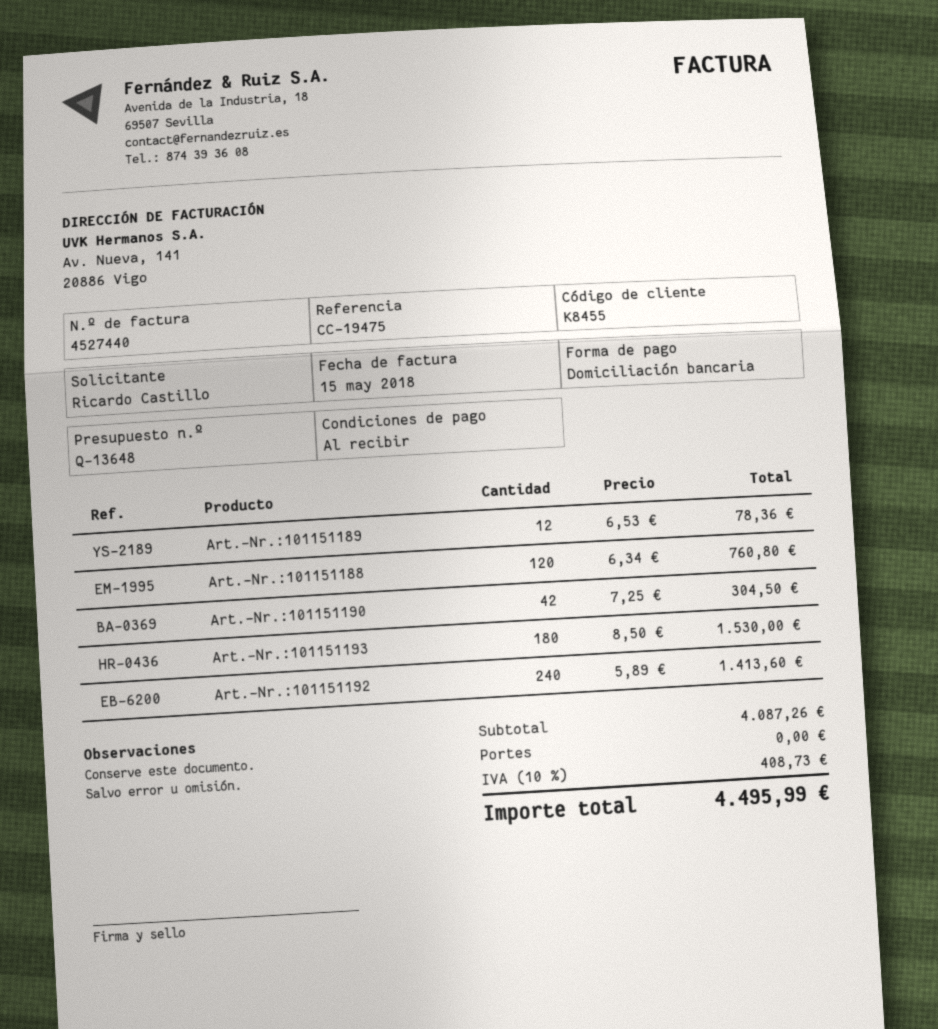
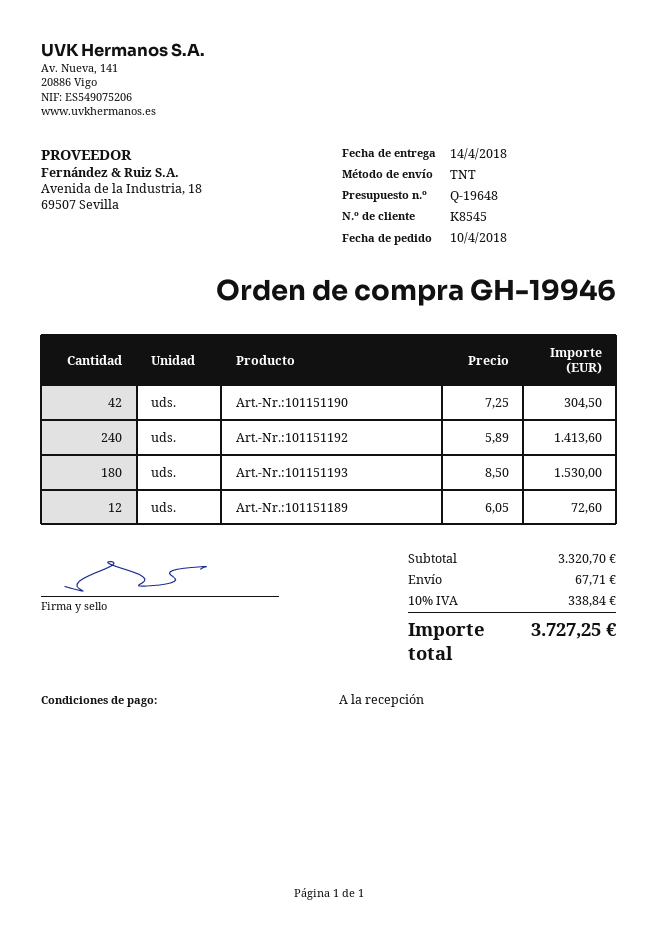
quote number: Q-13648 -> Q-19648
customer number: K8455 -> K8545
Art.-Nr.:101151189: 12 x 6.53 = 78.36 -> 12 x 6.05 = 72.60
Art.-Nr.:101151188: 120 x 6.34 = 760.80 -> none
subtotal: 4087.26 -> 3320.70
shipping: 0.00 -> 67.71
tax: 10% = 408.73 -> 10% = 338.84
total: 4495.99 -> 3727.25

